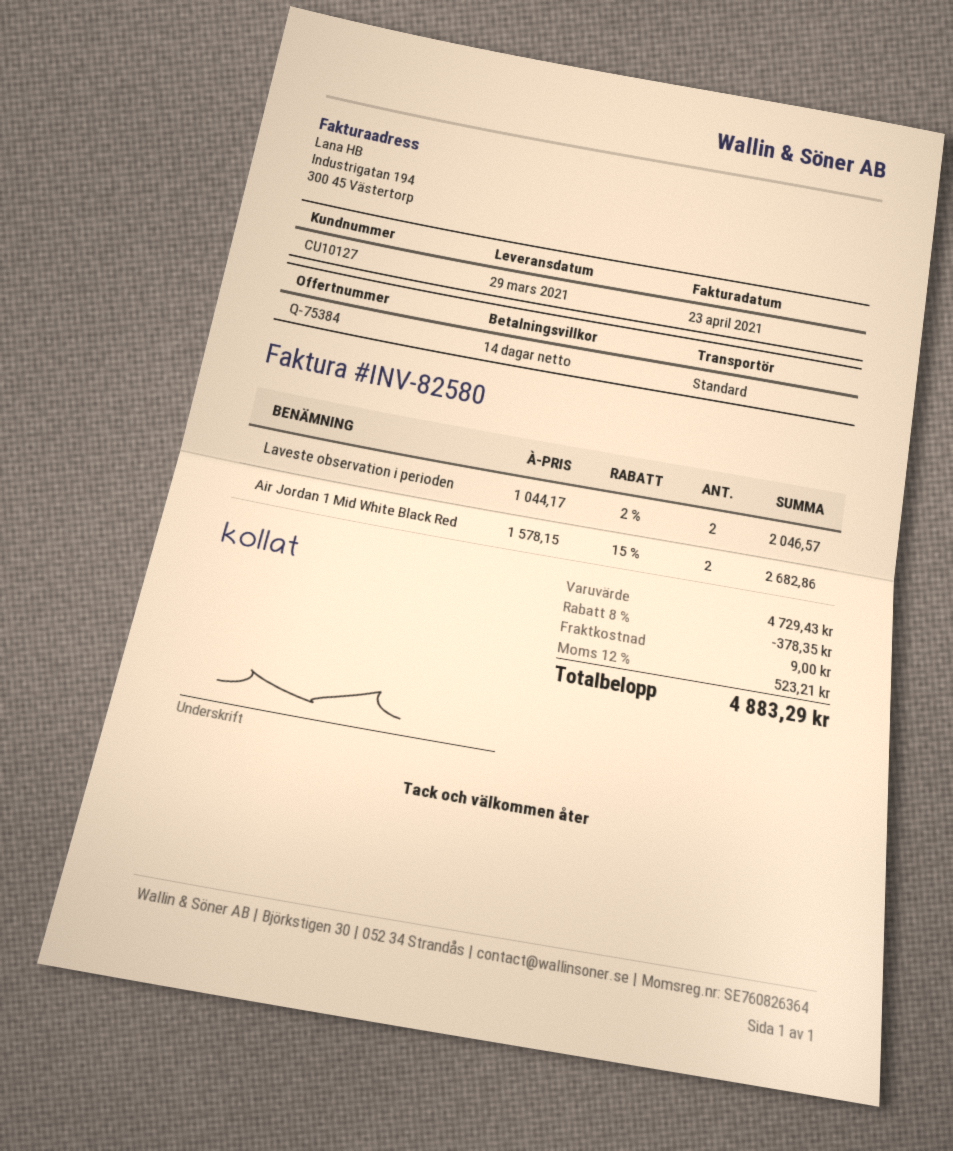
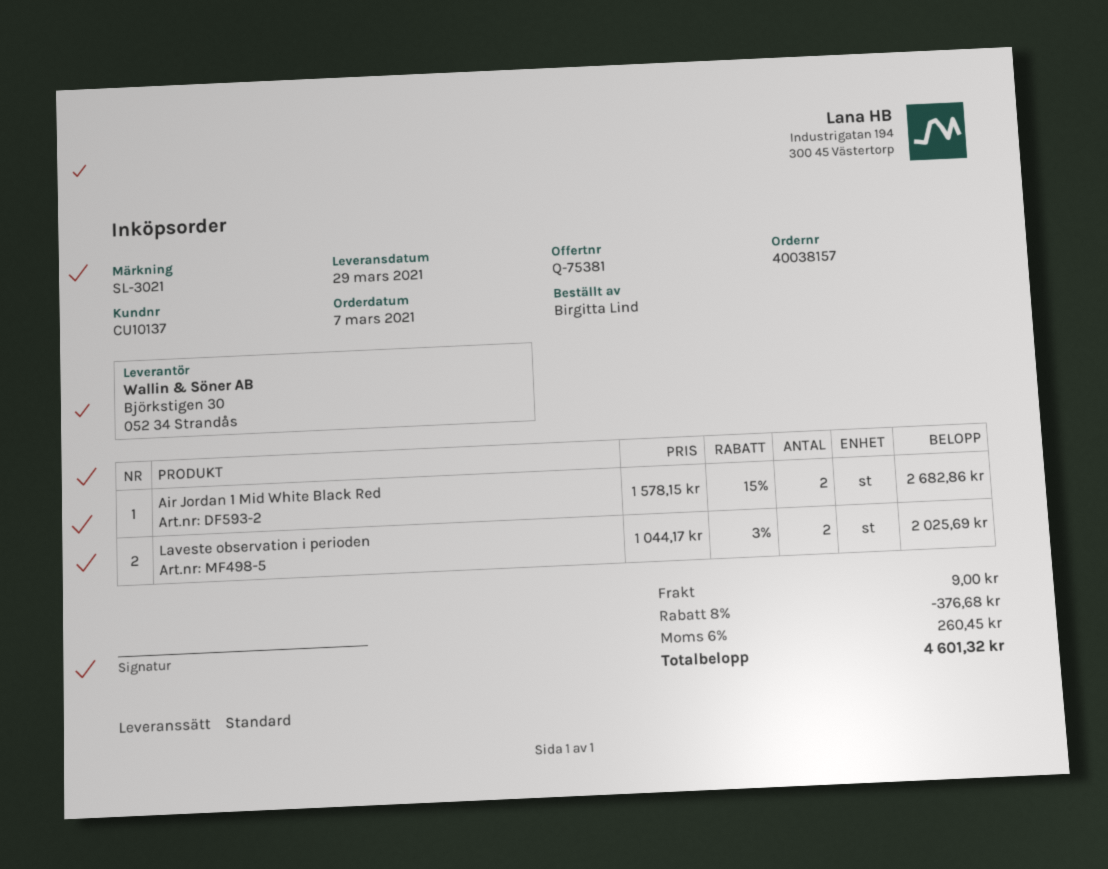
quote number: Q-75384 -> Q-75381
customer number: CU10127 -> CU10137
Laveste observation i perioden: 2 x 1044.17 - 2% = 2046.57 -> 2 x 1044.17 - 3% = 2025.69
discount: 8% = 378.35 -> 8% = 376.68
tax: 12% = 523.21 -> 6% = 260.45
total: 4883.29 -> 4601.32

